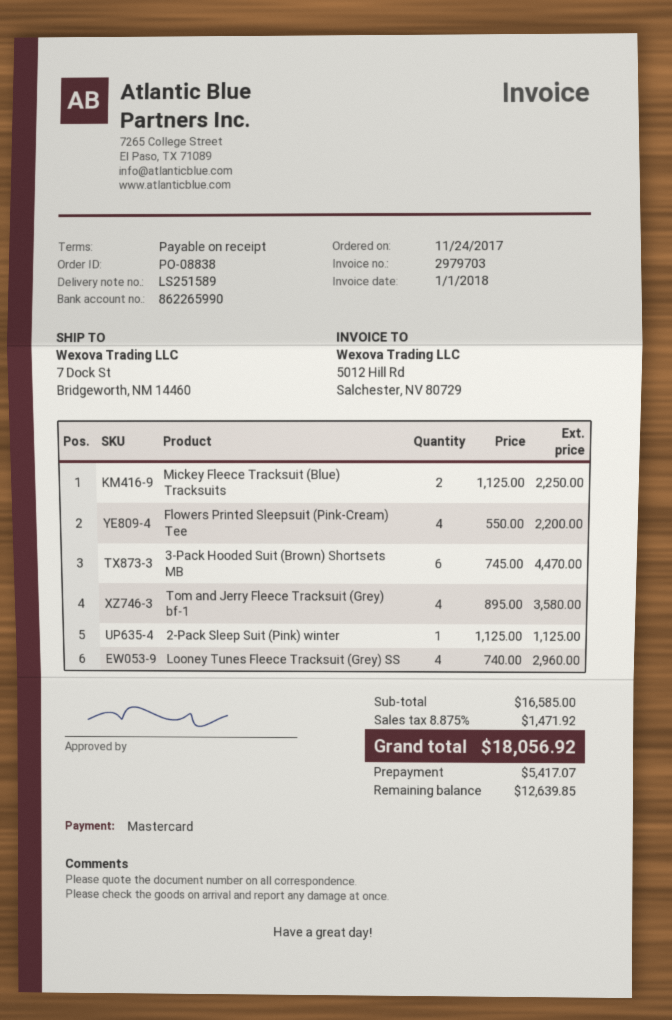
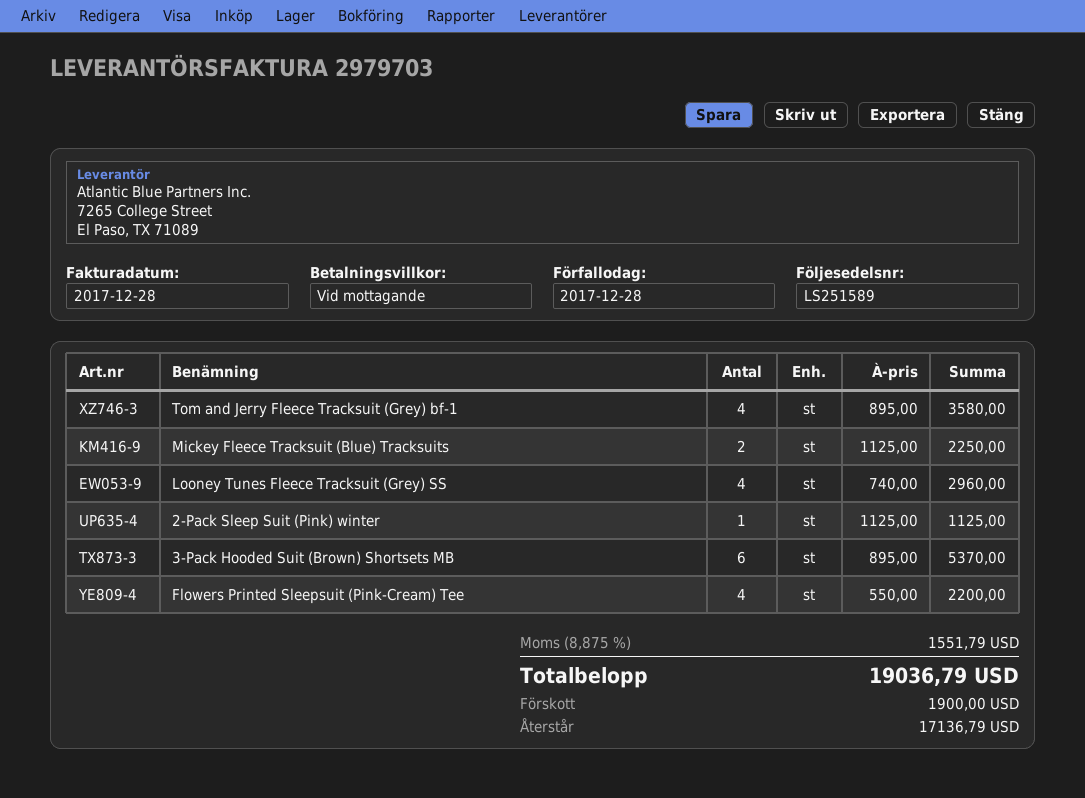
invoice date: 2018-01-01 -> 2017-12-28
3-Pack Hooded Suit (Brown) Shortsets MB: 6 x 745.00 = 4470.00 -> 6 x 895.00 = 5370.00
tax: 8.875% = 1471.92 -> 8.875% = 1551.79
total: 18056.92 -> 19036.79
deposit: 5417.07 -> 1900.00
balance: 12639.85 -> 17136.79

